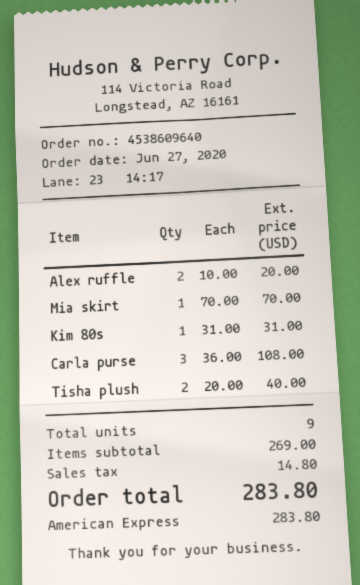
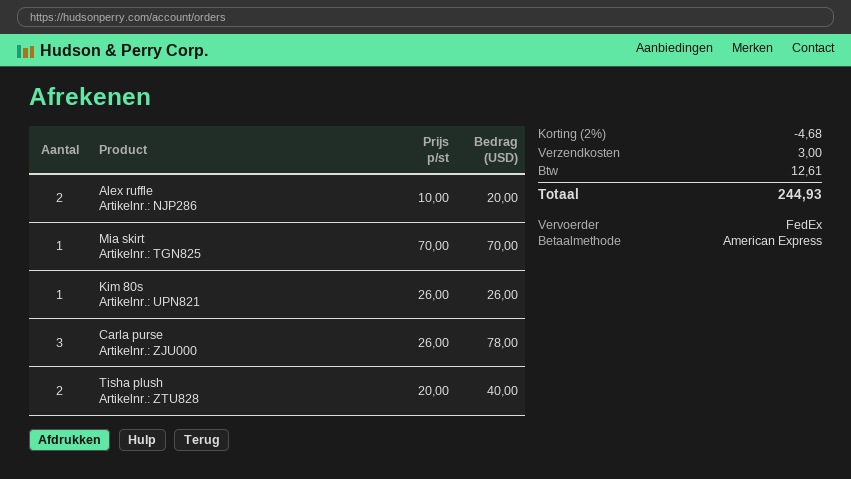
Kim 80s: 1 x 31.00 = 31.00 -> 1 x 26.00 = 26.00
Carla purse: 3 x 36.00 = 108.00 -> 3 x 26.00 = 78.00
discount: none -> 2% = 4.68
shipping: none -> 3.00
tax: 14.80 -> 12.61
total: 283.80 -> 244.93

